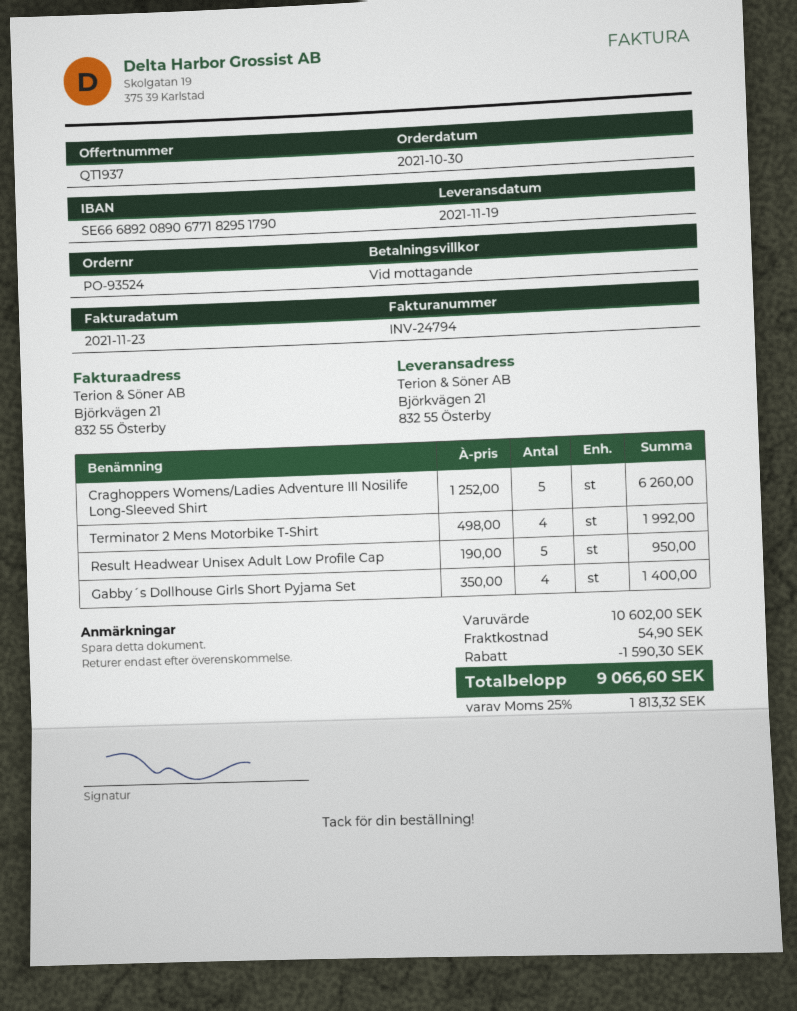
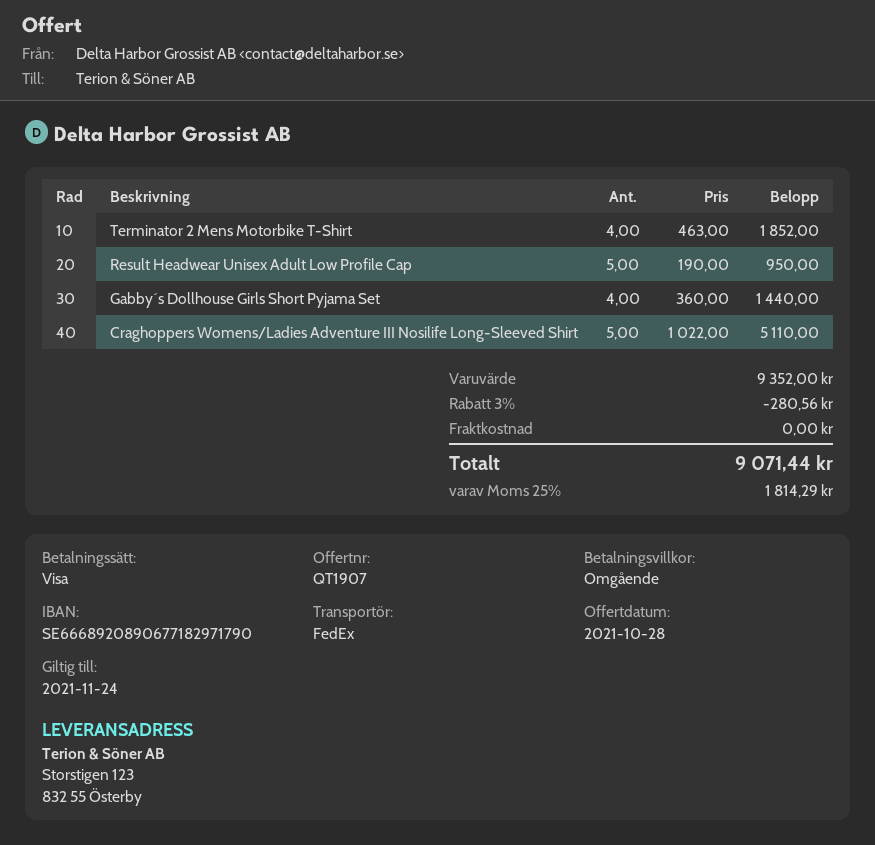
quote number: QT1937 -> QT1907
bank account: SE6668920890677182951790 -> SE6668920890677182971790
ship to: Björkvägen 21, 832 55 Österby -> Storstigen 123, 832 55 Österby
Craghoppers Womens/Ladies Adventure III Nosilife Long-Sleeved Shirt: 5 x 1252.00 = 6260.00 -> 5 x 1022.00 = 5110.00
Terminator 2 Mens Motorbike T-Shirt: 4 x 498.00 = 1992.00 -> 4 x 463.00 = 1852.00
Gabby´s Dollhouse Girls Short Pyjama Set: 4 x 350.00 = 1400.00 -> 4 x 360.00 = 1440.00
subtotal: 10602.00 -> 9352.00
discount: 1590.30 -> 280.56
shipping: 54.90 -> 0.00
tax: 25% = 1813.32 -> 25% = 1814.29
total: 9066.60 -> 9071.44

